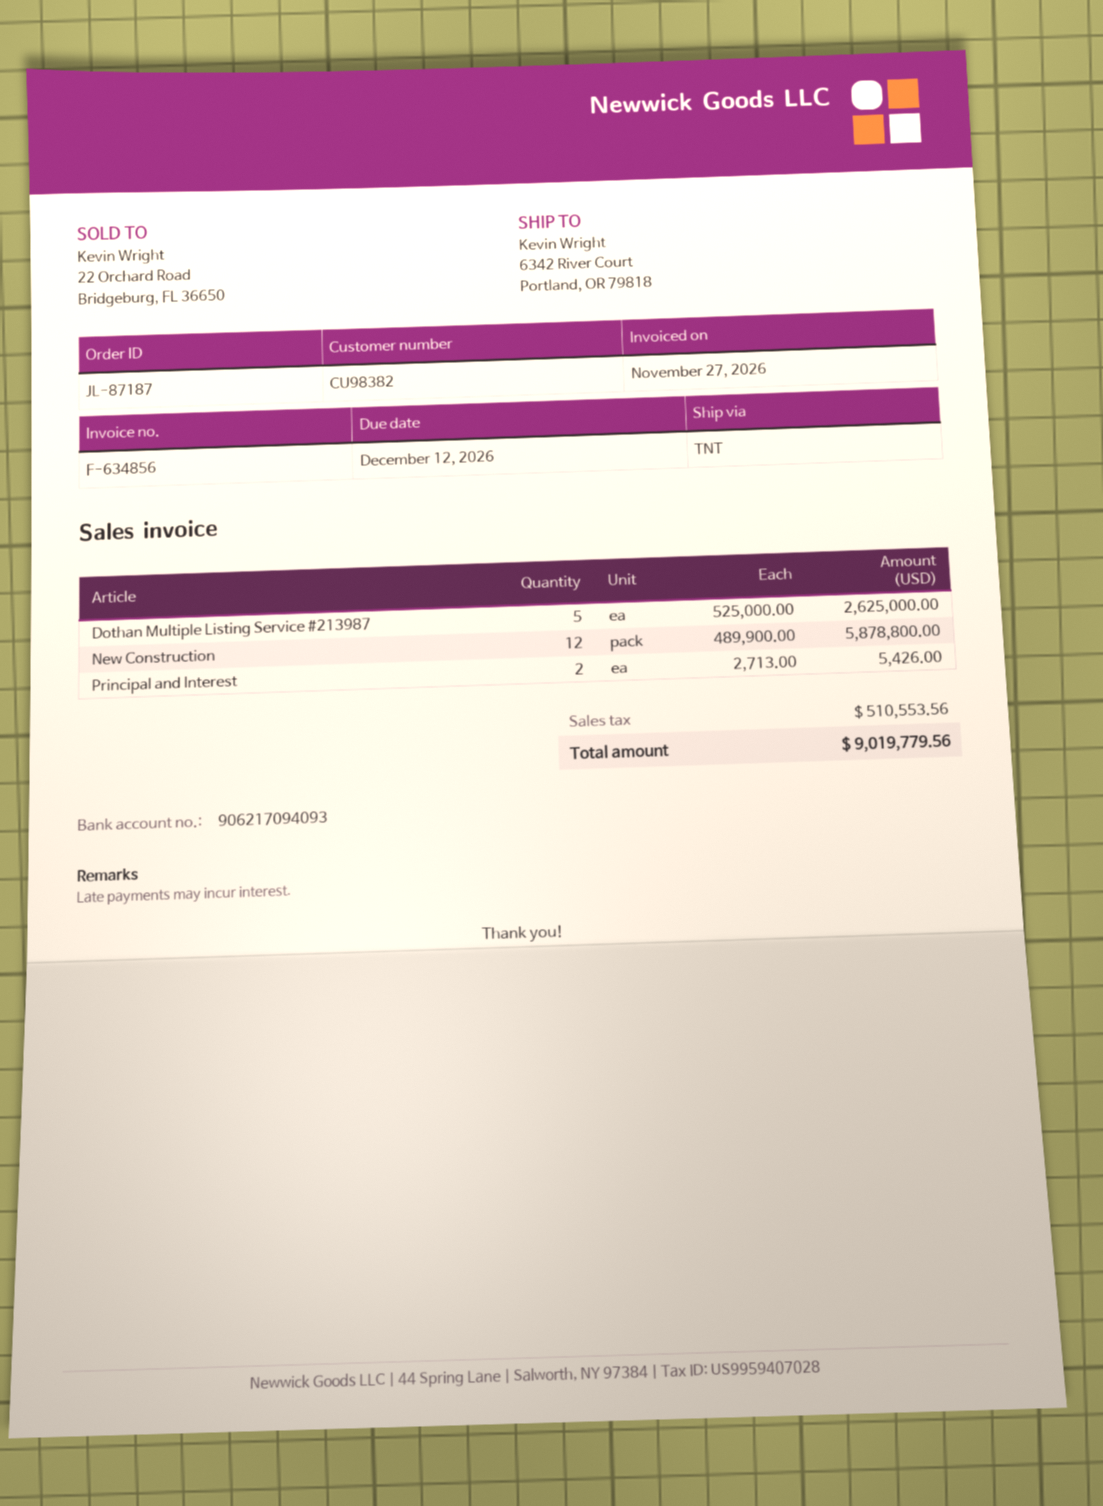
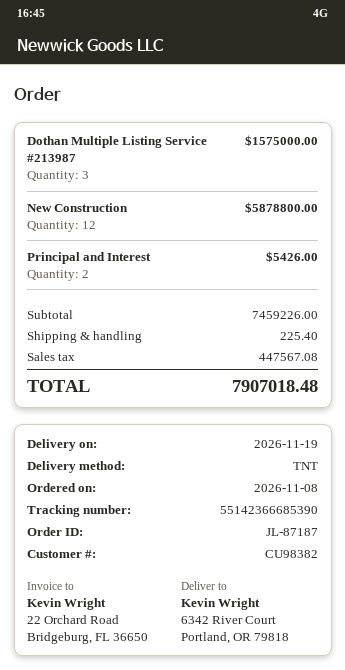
Dothan Multiple Listing Service #213987: 5 for 2625000.00 -> 3 for 1575000.00
shipping: none -> 225.40
tax: 510553.56 -> 447567.08
total: 9019779.56 -> 7907018.48

